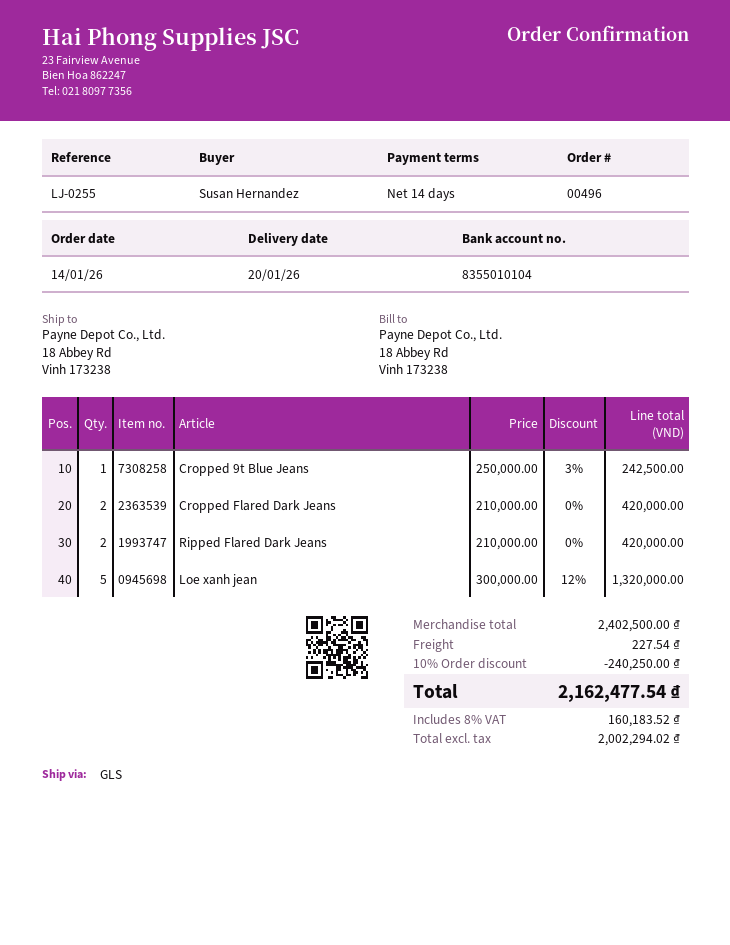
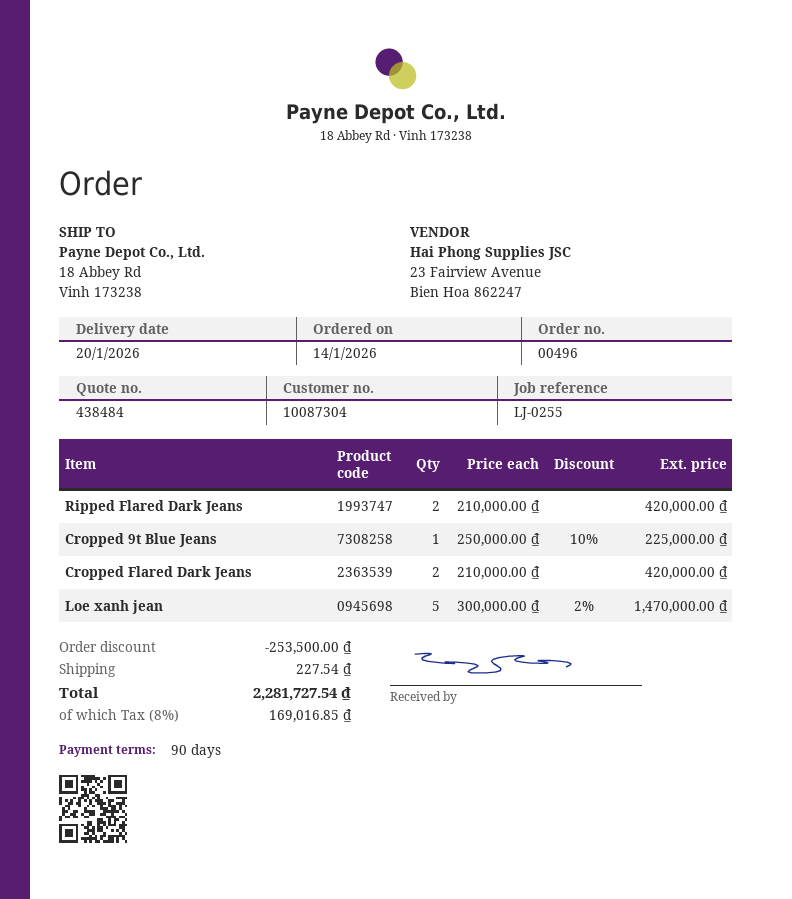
payment terms: 14 days -> 90 days
Cropped 9t Blue Jeans: 1 x 250000.00 - 3% = 242500.00 -> 1 x 250000.00 - 10% = 225000.00
Loe xanh jean: 5 x 300000.00 - 12% = 1320000.00 -> 5 x 300000.00 - 2% = 1470000.00
discount: 240250.00 -> 253500.00
tax: 8% = 160183.52 -> 8% = 169016.85
total: 2162477.54 -> 2281727.54

